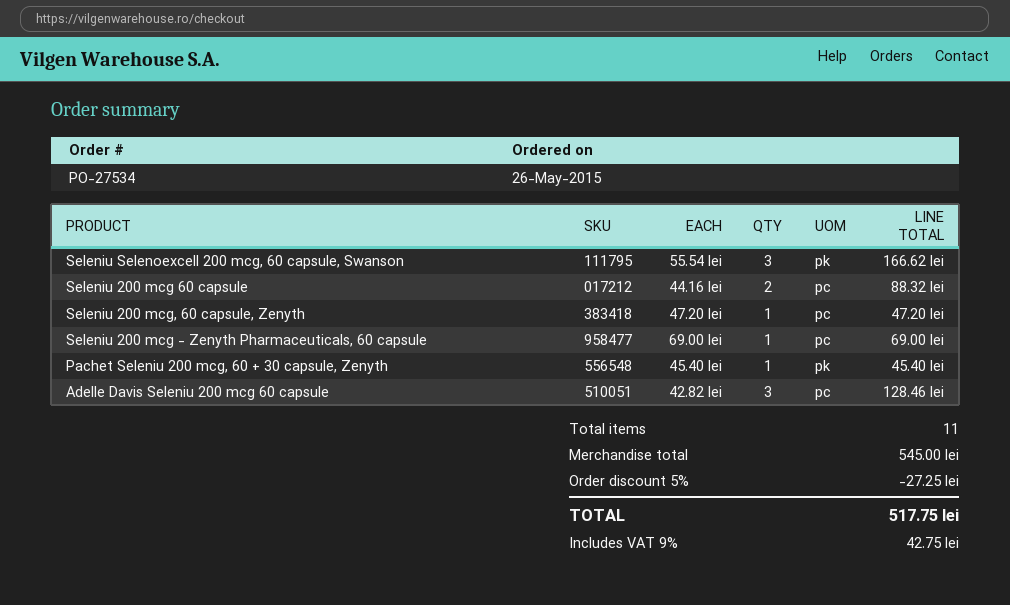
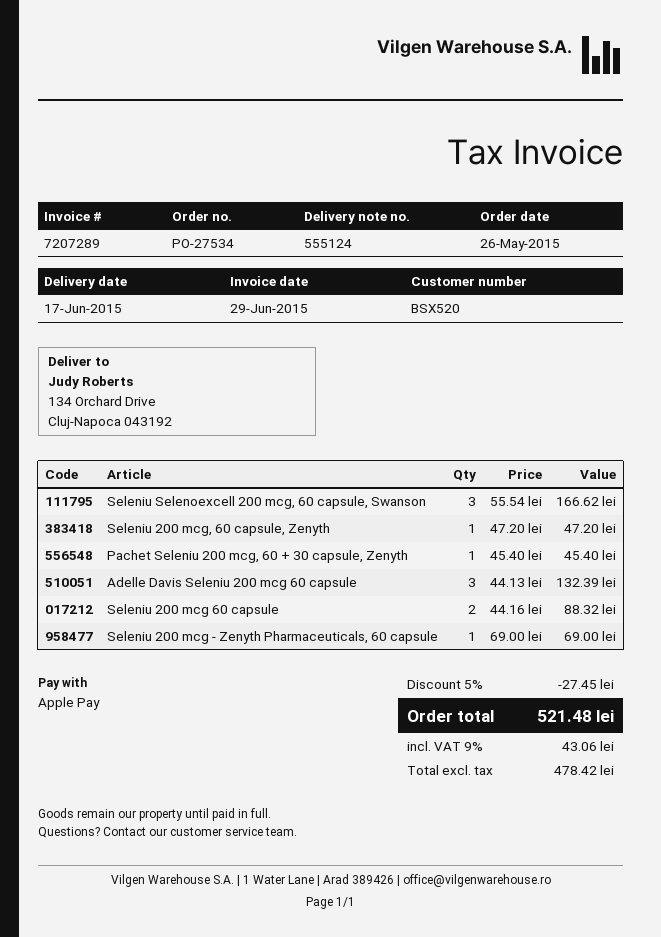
Adelle Davis Seleniu 200 mcg 60 capsule: 3 x 42.82 = 128.46 -> 3 x 44.13 = 132.39
discount: 5% = 27.25 -> 5% = 27.45
tax: 9% = 42.75 -> 9% = 43.06
total: 517.75 -> 521.48

